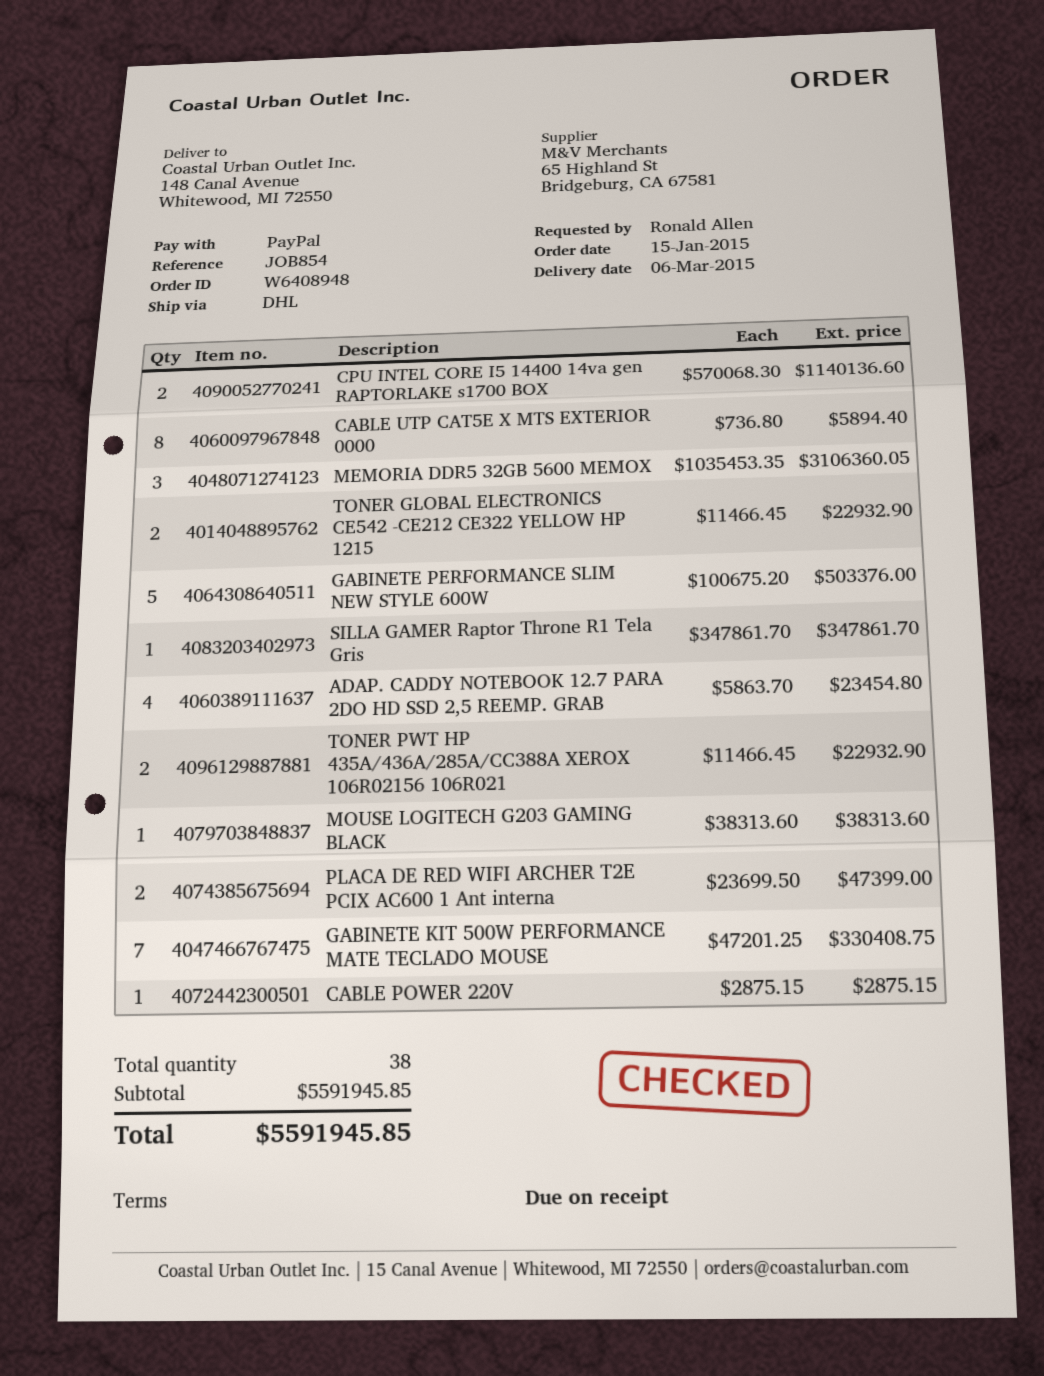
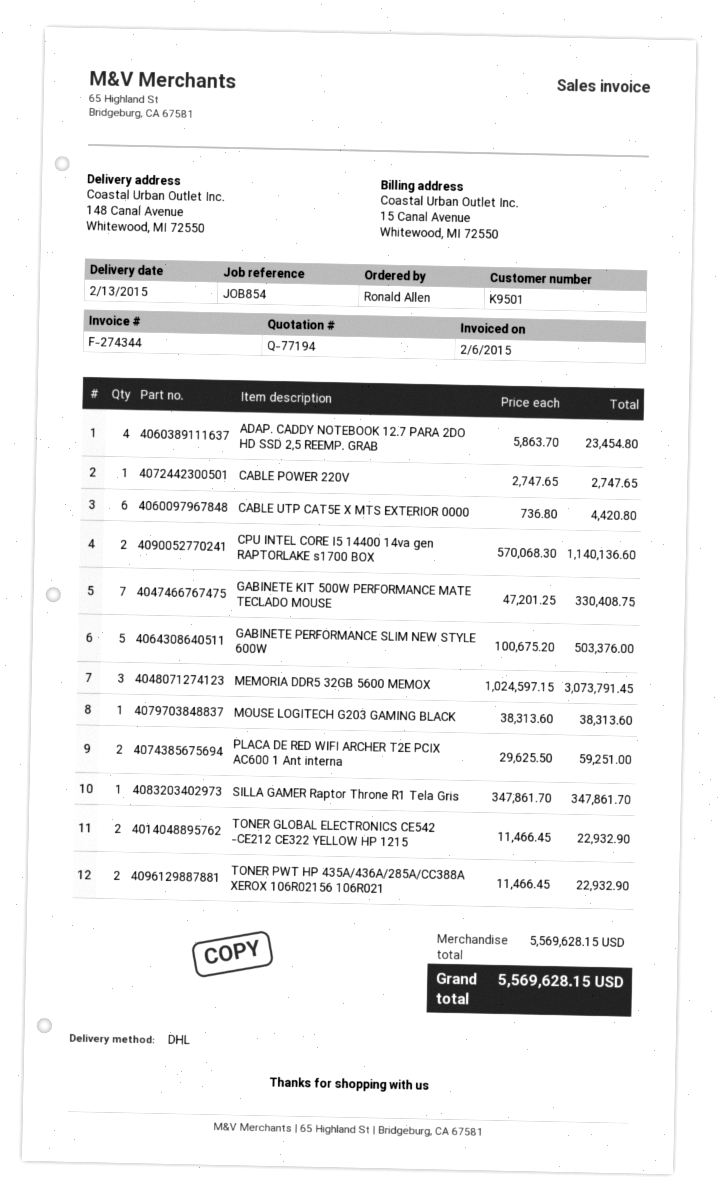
delivery date: 2015-03-06 -> 2015-02-13
CABLE UTP CAT5E X MTS EXTERIOR 0000: 8 x 736.80 = 5894.40 -> 6 x 736.80 = 4420.80
MEMORIA DDR5 32GB 5600 MEMOX: 3 x 1035453.35 = 3106360.05 -> 3 x 1024597.15 = 3073791.45
PLACA DE RED WIFI ARCHER T2E PCIX AC600 1 Ant interna: 2 x 23699.50 = 47399.00 -> 2 x 29625.50 = 59251.00
CABLE POWER 220V: 1 x 2875.15 = 2875.15 -> 1 x 2747.65 = 2747.65
subtotal: 5591945.85 -> 5569628.15
total: 5591945.85 -> 5569628.15

